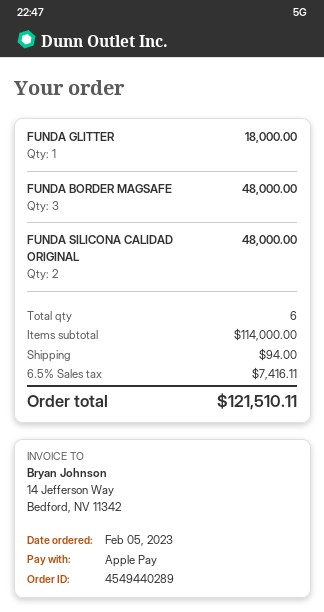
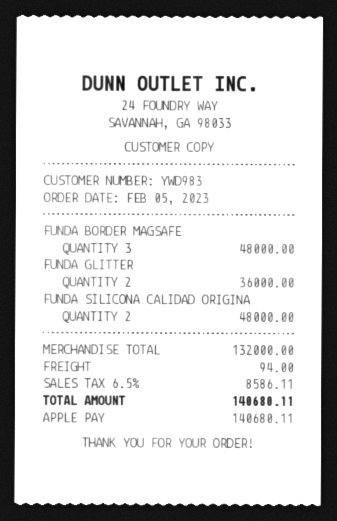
FUNDA GLITTER: 1 for 18000.00 -> 2 for 36000.00
subtotal: 114000.00 -> 132000.00
tax: 6.5% = 7416.11 -> 6.5% = 8586.11
total: 121510.11 -> 140680.11

